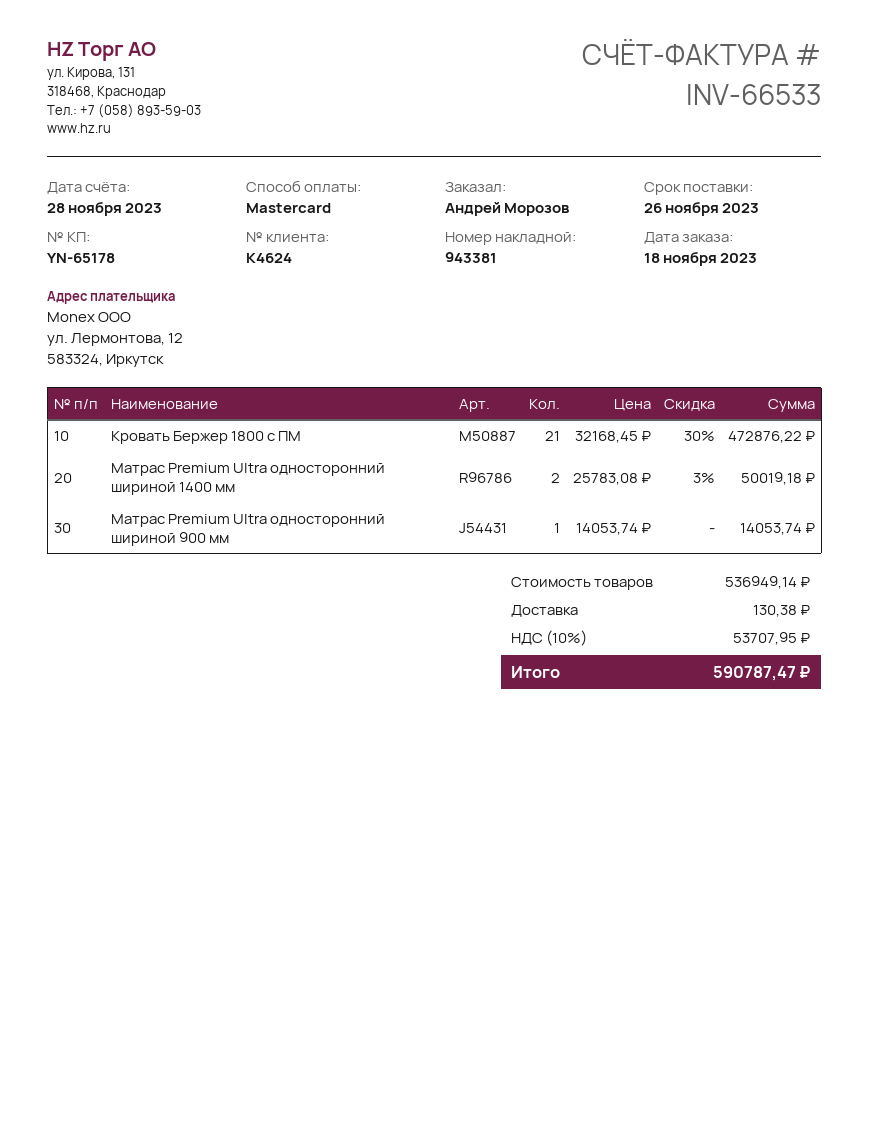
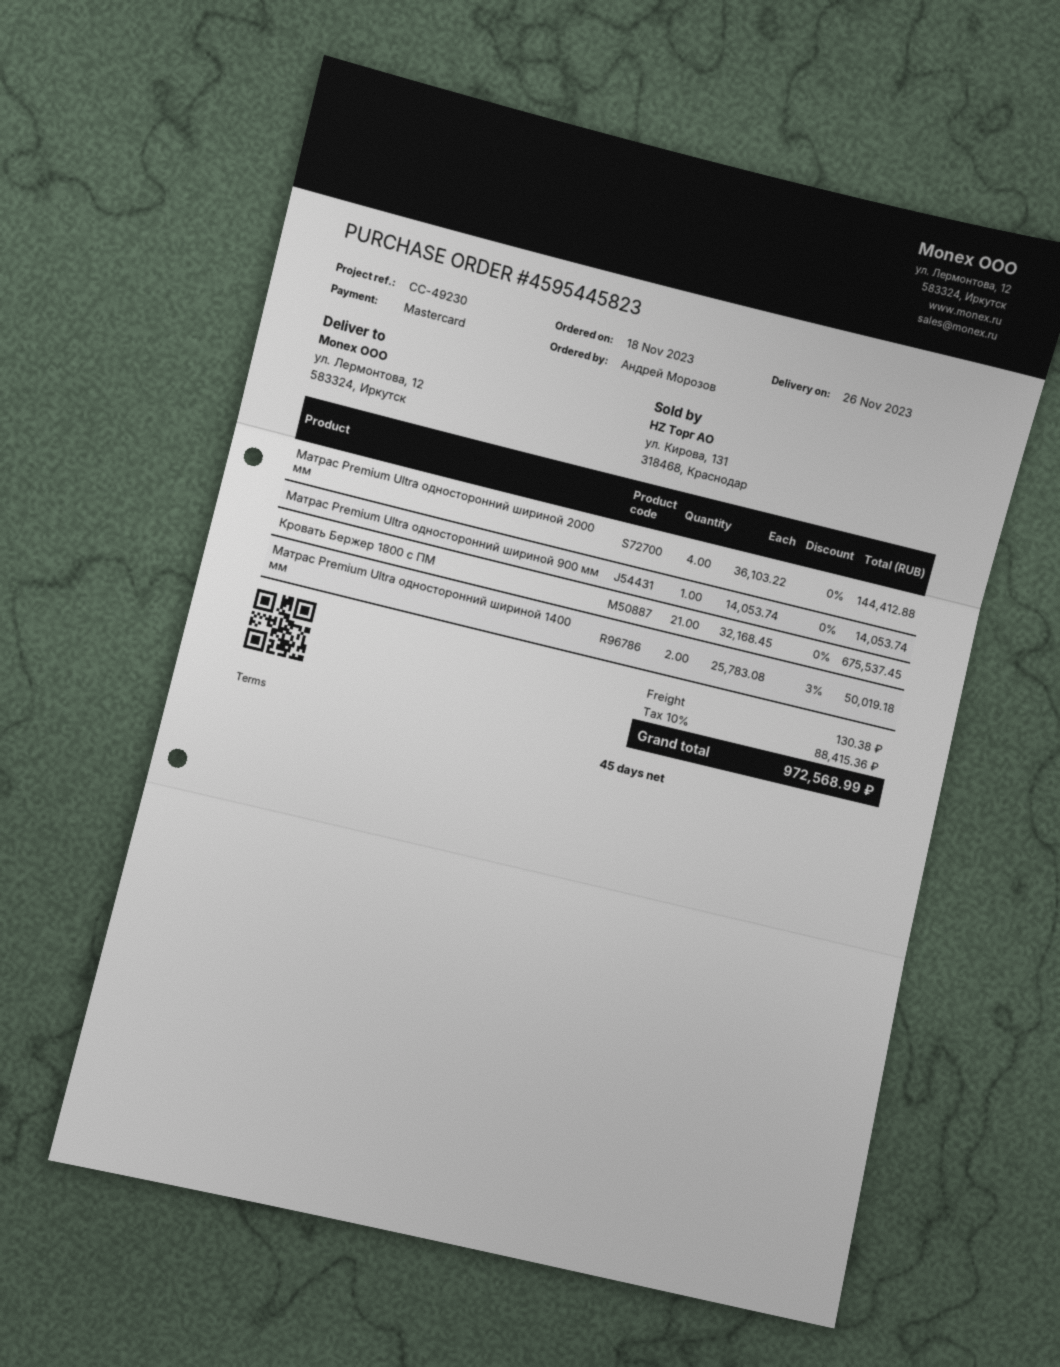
Кровать Бержер 1800 с ПМ: 21 x 32168.45 - 30% = 472876.22 -> 21 x 32168.45 = 675537.45
Матрас Premium Ultra односторонний шириной 2000 мм: none -> 4 x 36103.22 = 144412.88
tax: 10% = 53707.95 -> 10% = 88415.36
total: 590787.47 -> 972568.99

